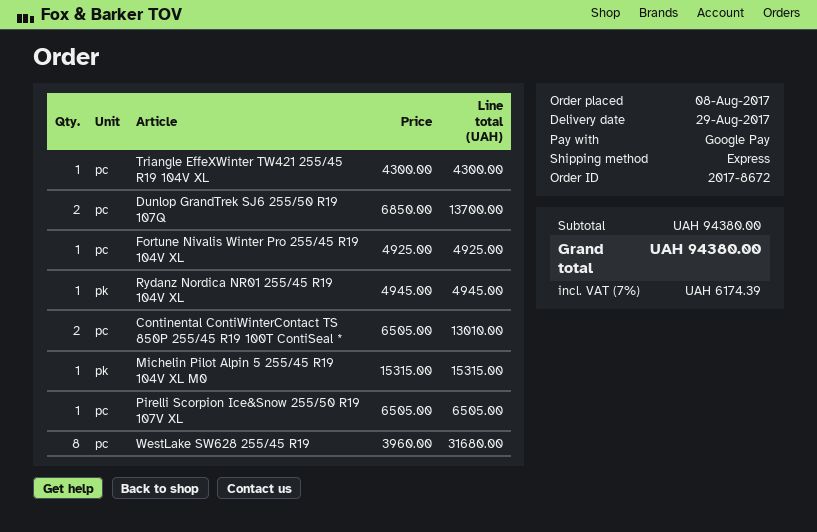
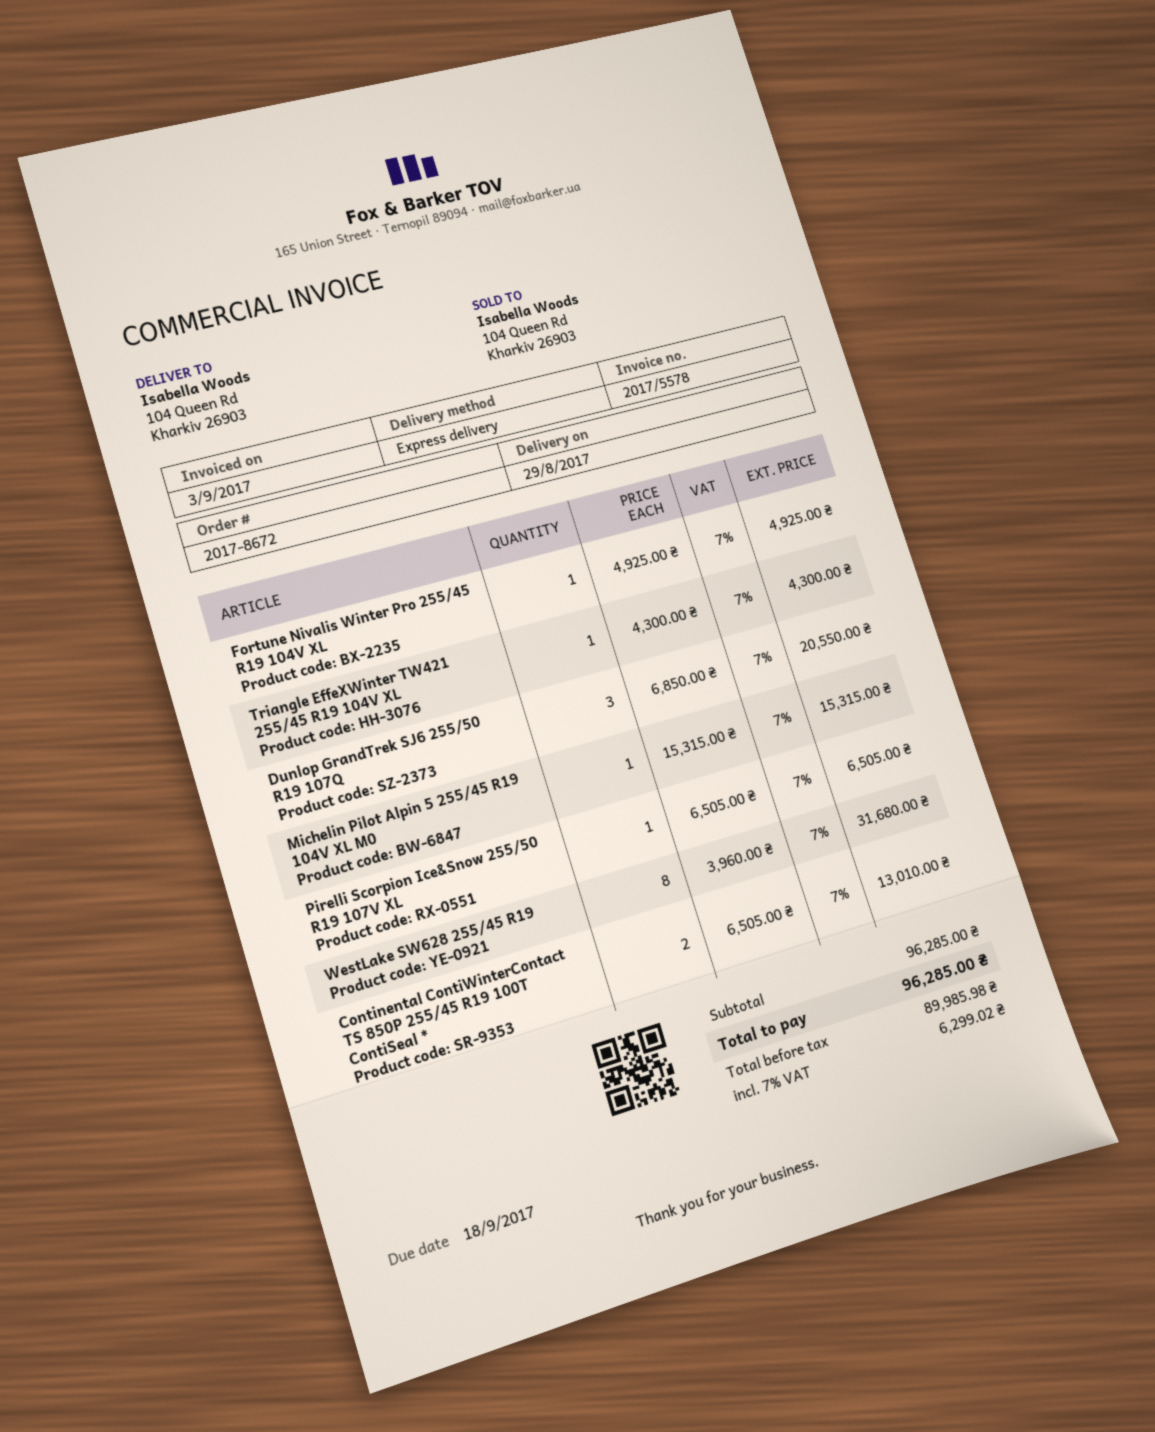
Dunlop GrandTrek SJ6 255/50 R19 107Q: 2 x 6850.00 = 13700.00 -> 3 x 6850.00 = 20550.00
Rydanz Nordica NR01 255/45 R19 104V XL: 1 x 4945.00 = 4945.00 -> none
subtotal: 94380.00 -> 96285.00
tax: 7% = 6174.39 -> 7% = 6299.02
total: 94380.00 -> 96285.00

